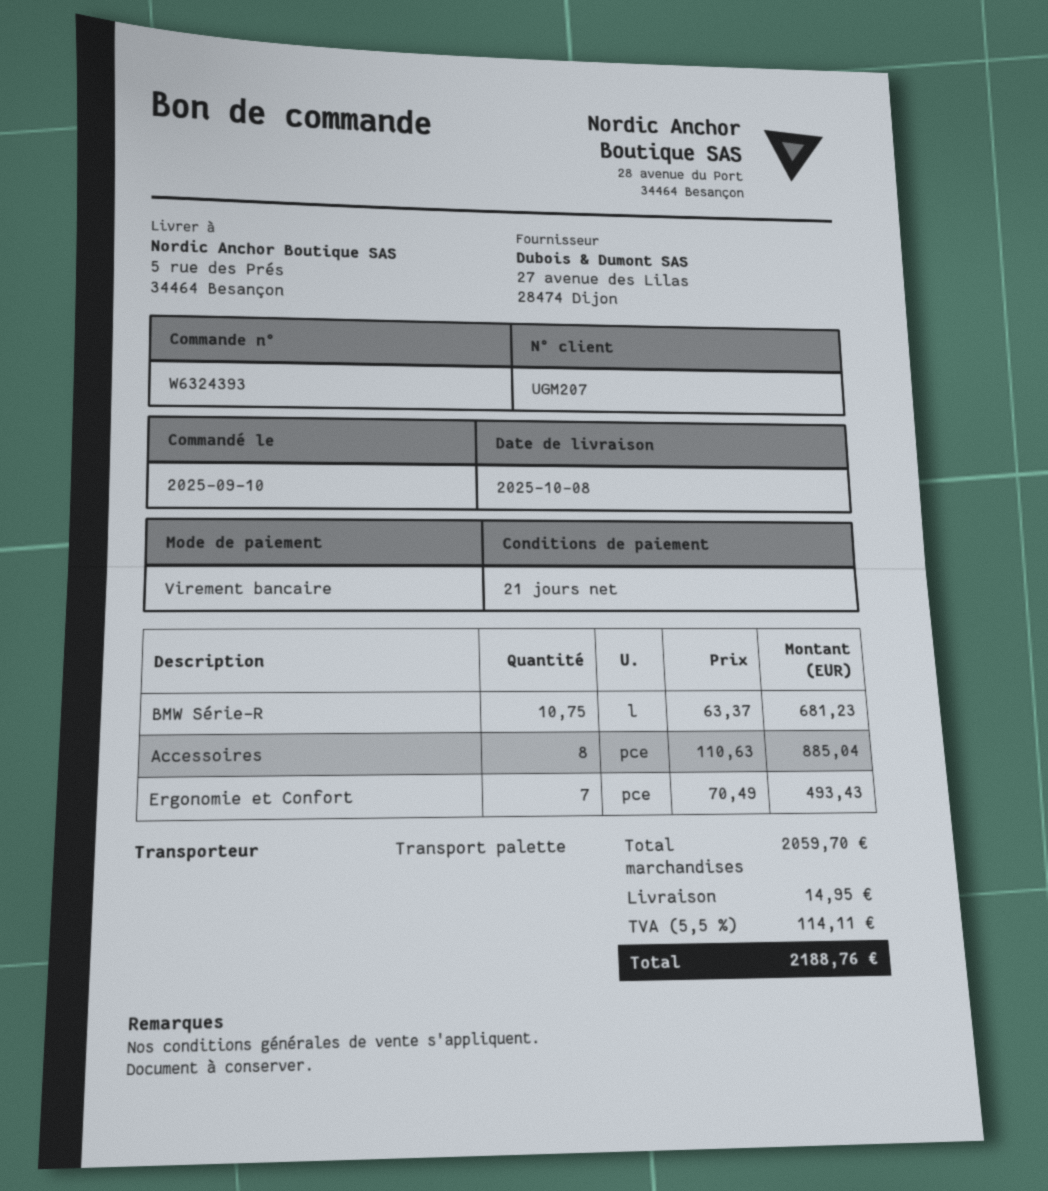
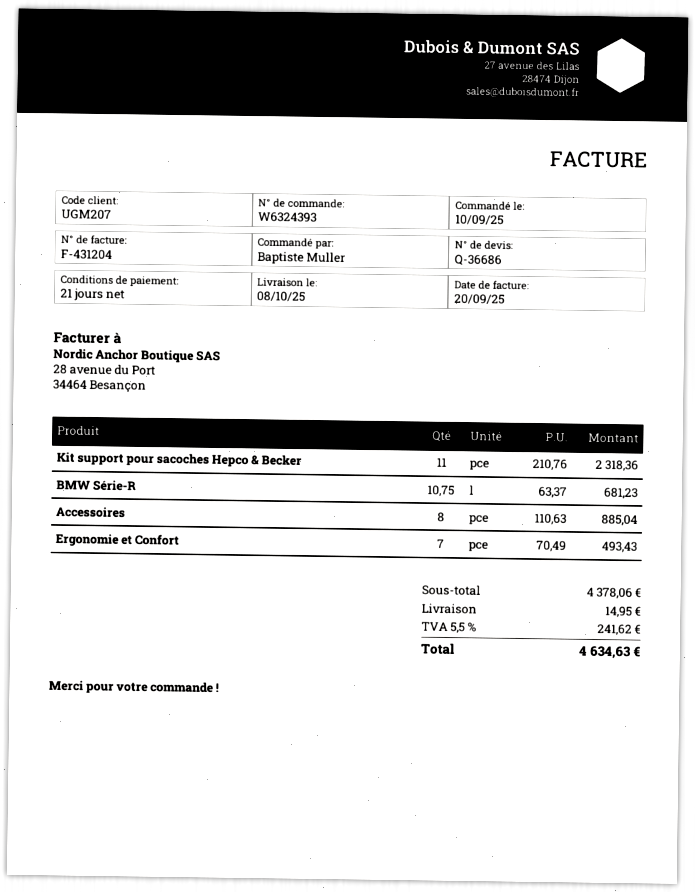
Kit support pour sacoches Hepco & Becker: none -> 11 x 210.76 = 2318.36
subtotal: 2059.70 -> 4378.06
tax: 5.5% = 114.11 -> 5.5% = 241.62
total: 2188.76 -> 4634.63

